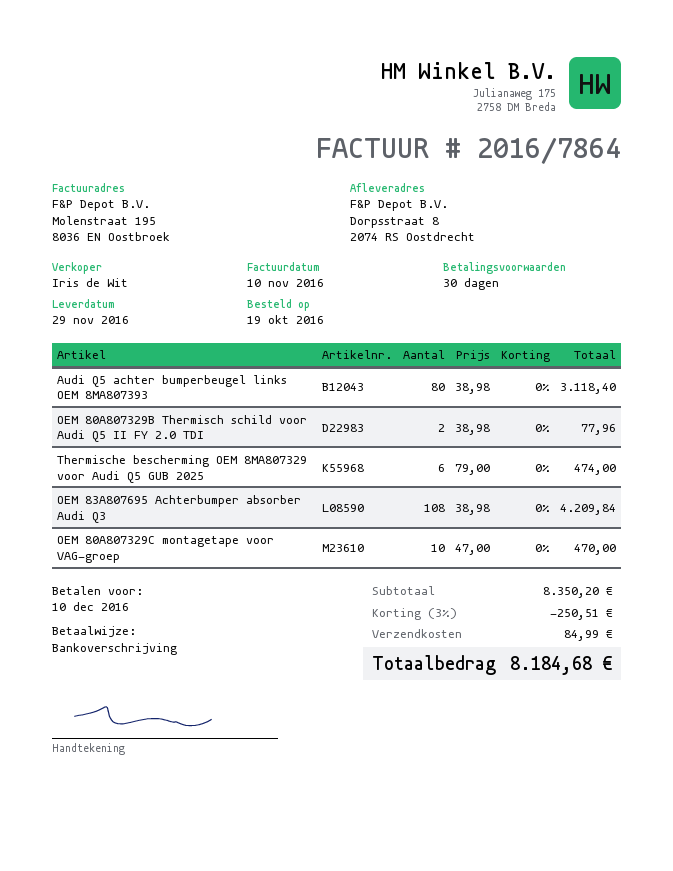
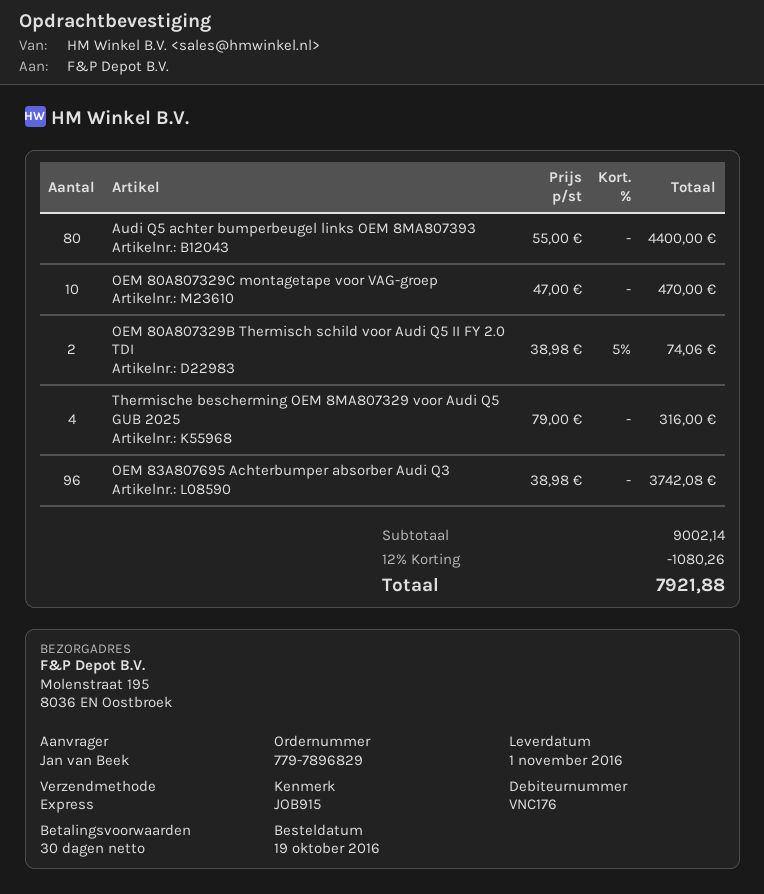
delivery date: 2016-11-29 -> 2016-11-01
ship to: Dorpsstraat 8, 2074 RS Oostdrecht -> Molenstraat 195, 8036 EN Oostbroek
Audi Q5 achter bumperbeugel links OEM 8MA807393: 80 x 38.98 = 3118.40 -> 80 x 55.00 = 4400.00
OEM 80A807329B Thermisch schild voor Audi Q5 II FY 2.0 TDI: 2 x 38.98 = 77.96 -> 2 x 38.98 - 5% = 74.06
Thermische bescherming OEM 8MA807329 voor Audi Q5 GUB 2025: 6 x 79.00 = 474.00 -> 4 x 79.00 = 316.00
OEM 83A807695 Achterbumper absorber Audi Q3: 108 x 38.98 = 4209.84 -> 96 x 38.98 = 3742.08
subtotal: 8350.20 -> 9002.14
discount: 3% = 250.51 -> 12% = 1080.26
shipping: 84.99 -> none
total: 8184.68 -> 7921.88

